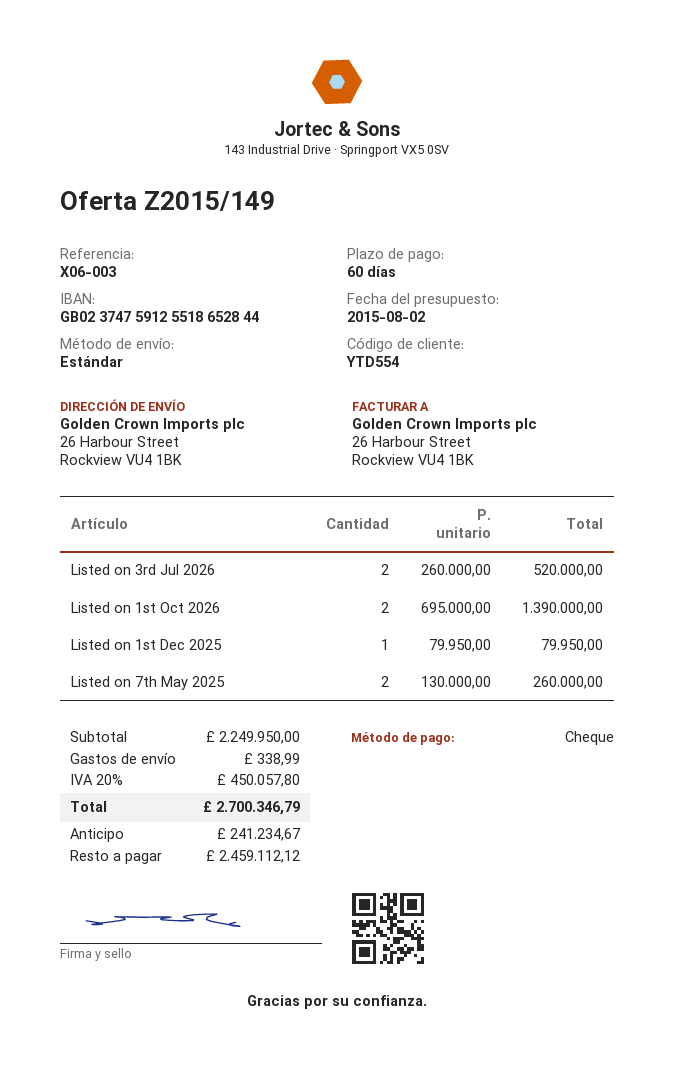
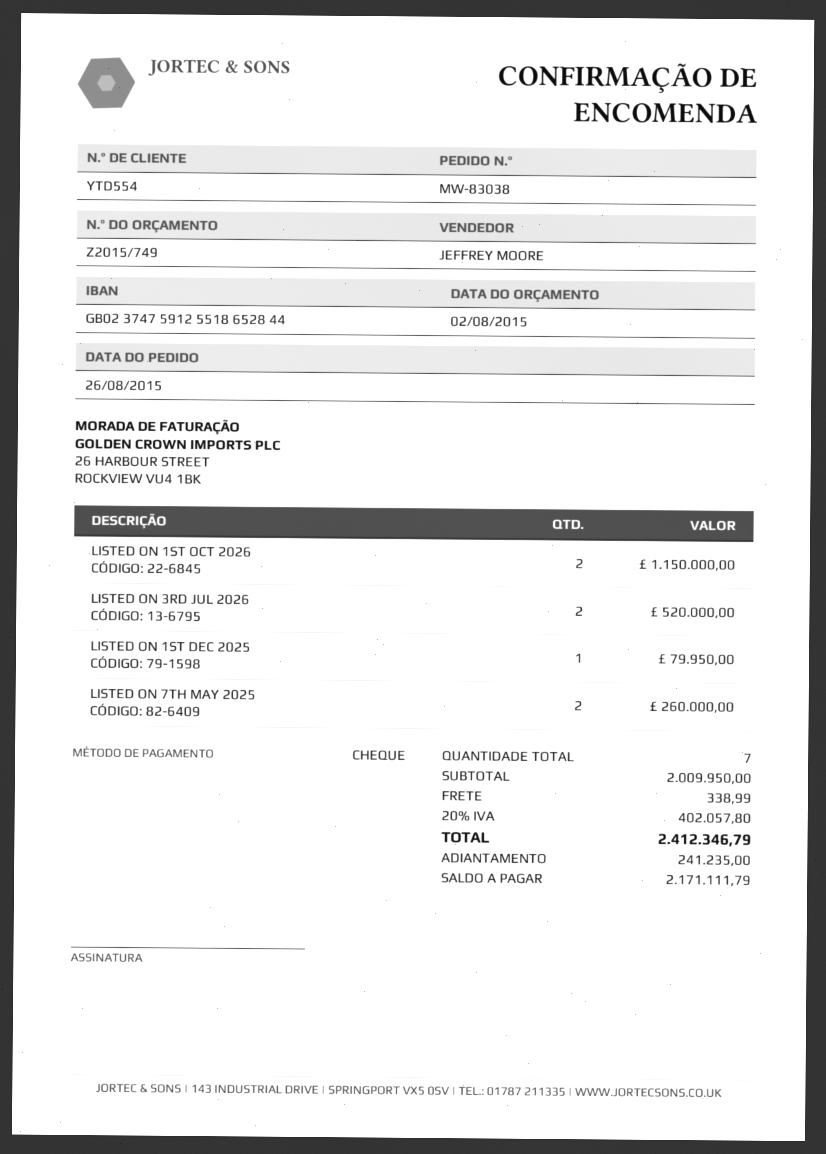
quote number: Z2015/149 -> Z2015/749
Listed on 1st Oct 2026: 2 for 1390000.00 -> 2 for 1150000.00
subtotal: 2249950.00 -> 2009950.00
tax: 20% = 450057.80 -> 20% = 402057.80
total: 2700346.79 -> 2412346.79
deposit: 241234.67 -> 241235.00
balance: 2459112.12 -> 2171111.79

